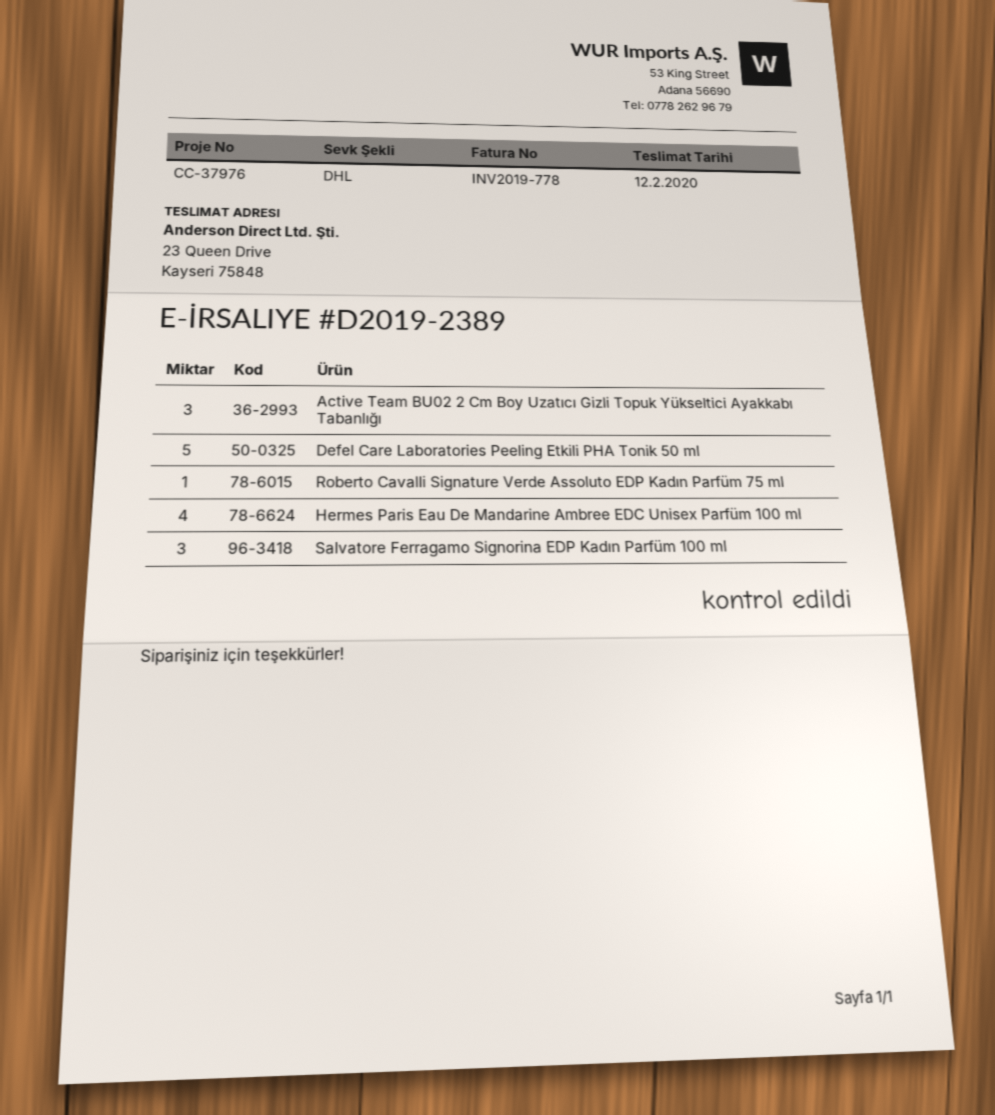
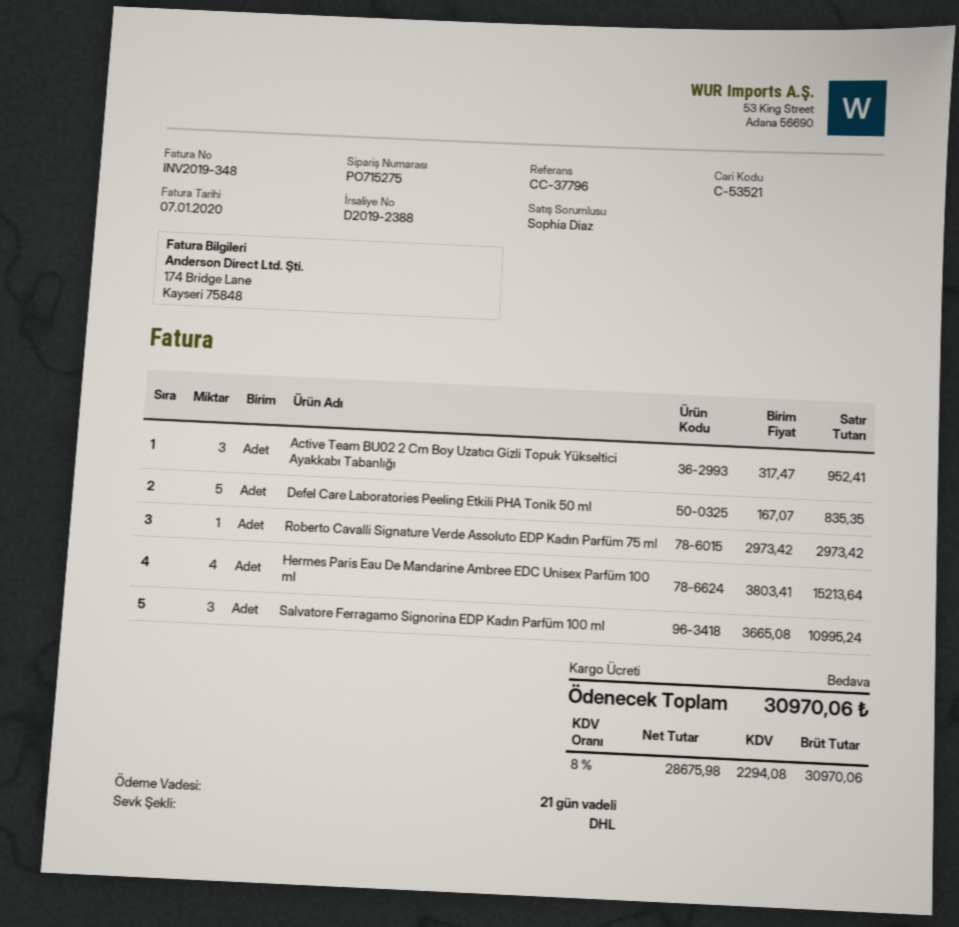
delivery note number: D2019-2389 -> D2019-2388
invoice number: INV2019-778 -> INV2019-348
reference: CC-37976 -> CC-37796

